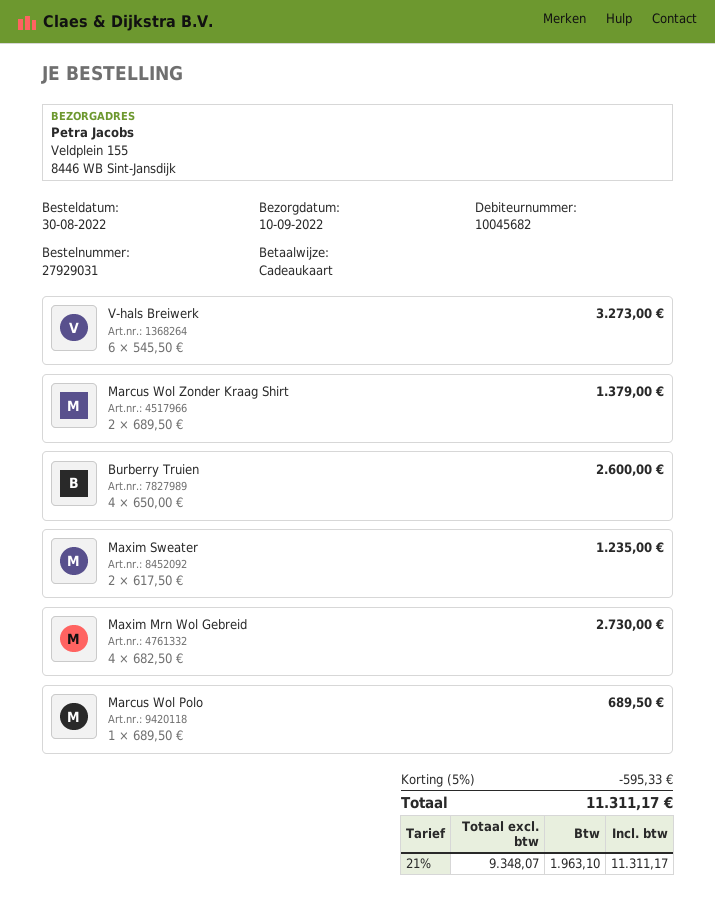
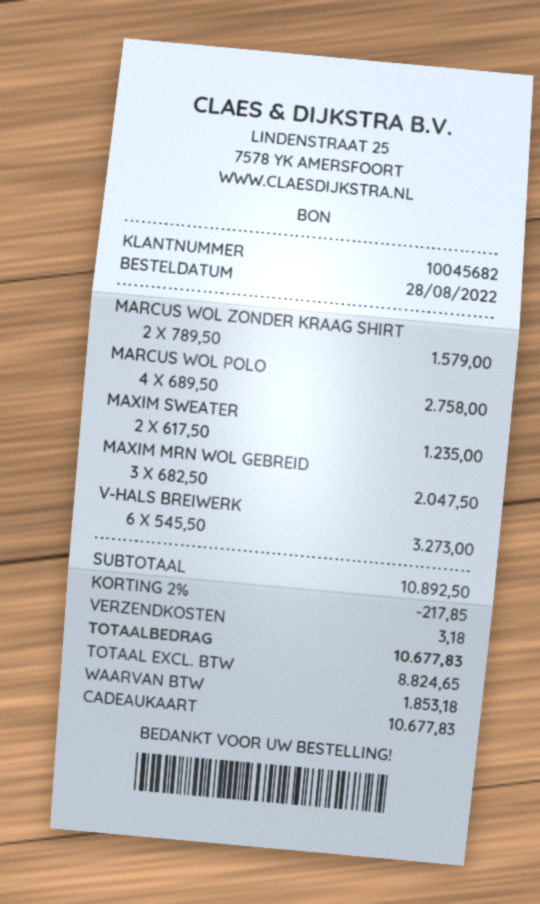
order date: 2022-08-30 -> 2022-08-28
Marcus Wol Zonder Kraag Shirt: 2 x 689.50 = 1379.00 -> 2 x 789.50 = 1579.00
Burberry Truien: 4 x 650.00 = 2600.00 -> none
Maxim Mrn Wol Gebreid: 4 x 682.50 = 2730.00 -> 3 x 682.50 = 2047.50
Marcus Wol Polo: 1 x 689.50 = 689.50 -> 4 x 689.50 = 2758.00
discount: 5% = 595.33 -> 2% = 217.85
shipping: none -> 3.18
net: 9348.07 -> 8824.65
tax: 1963.10 -> 1853.18
total: 11311.17 -> 10677.83

